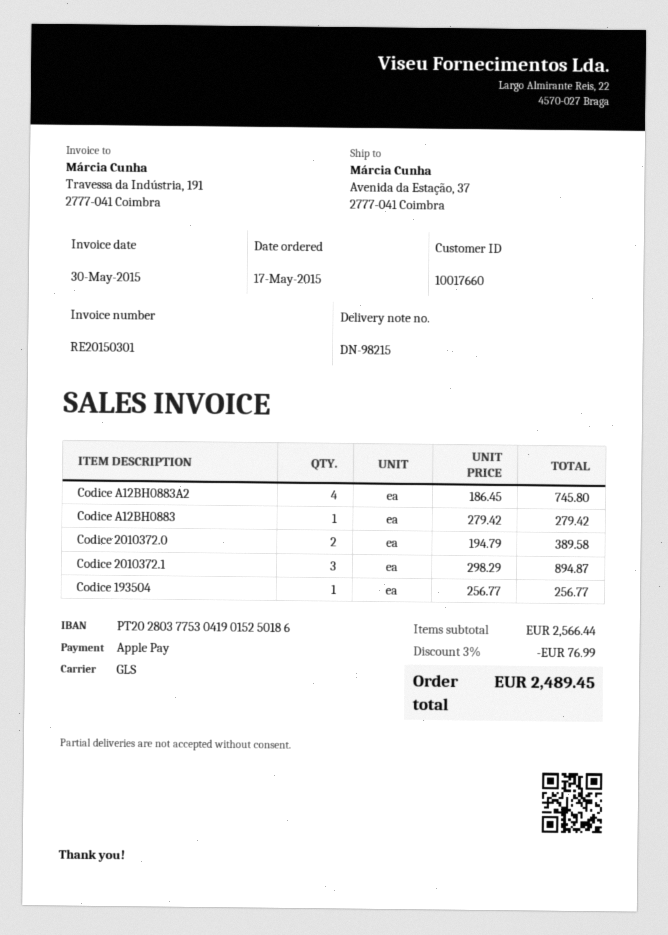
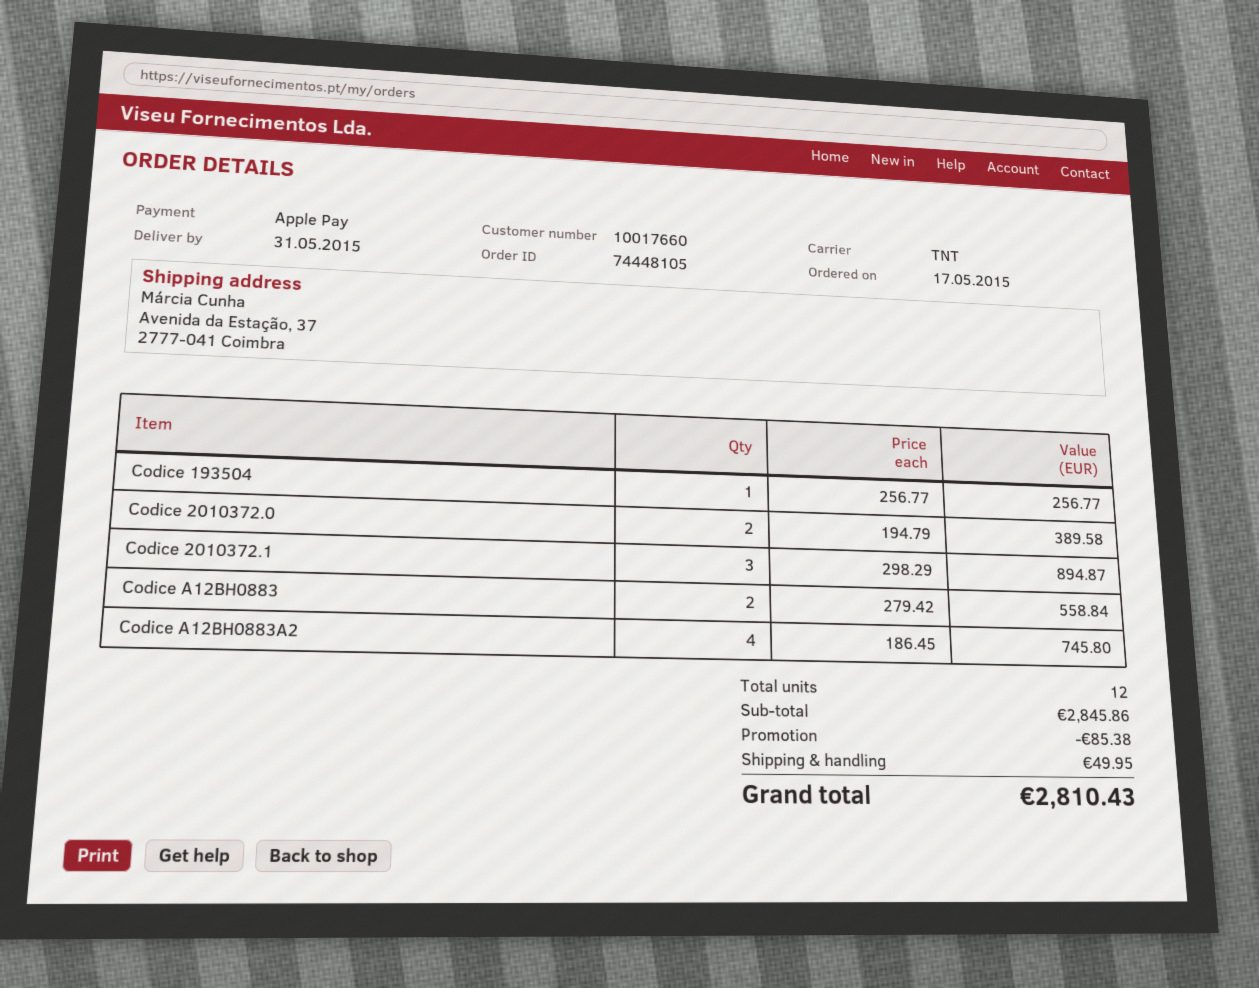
shipping method: GLS -> TNT
Codice A12BH0883: 1 x 279.42 = 279.42 -> 2 x 279.42 = 558.84
subtotal: 2566.44 -> 2845.86
discount: 76.99 -> 85.38
shipping: none -> 49.95
total: 2489.45 -> 2810.43

